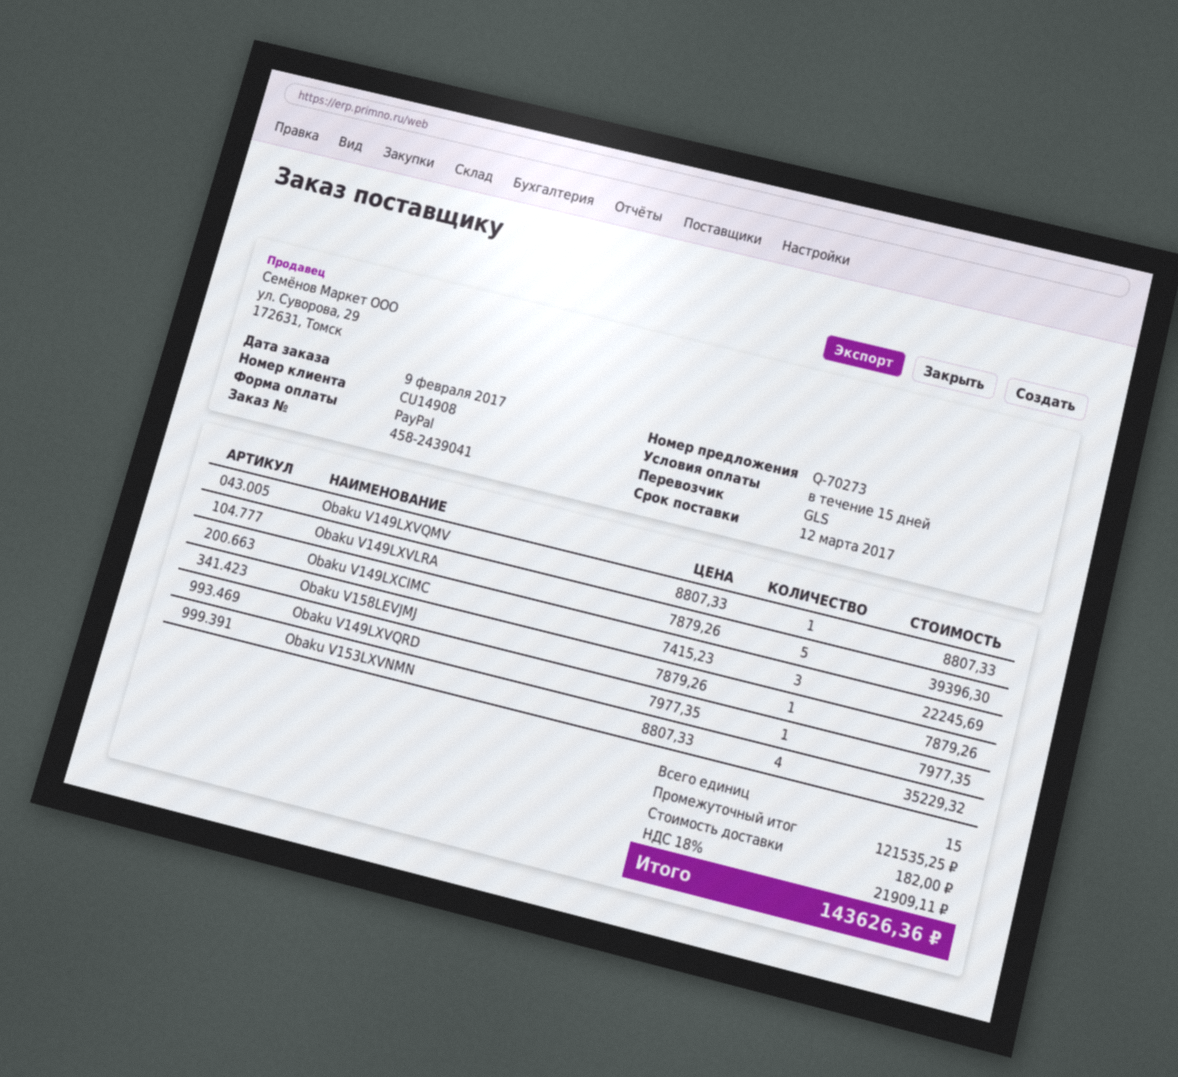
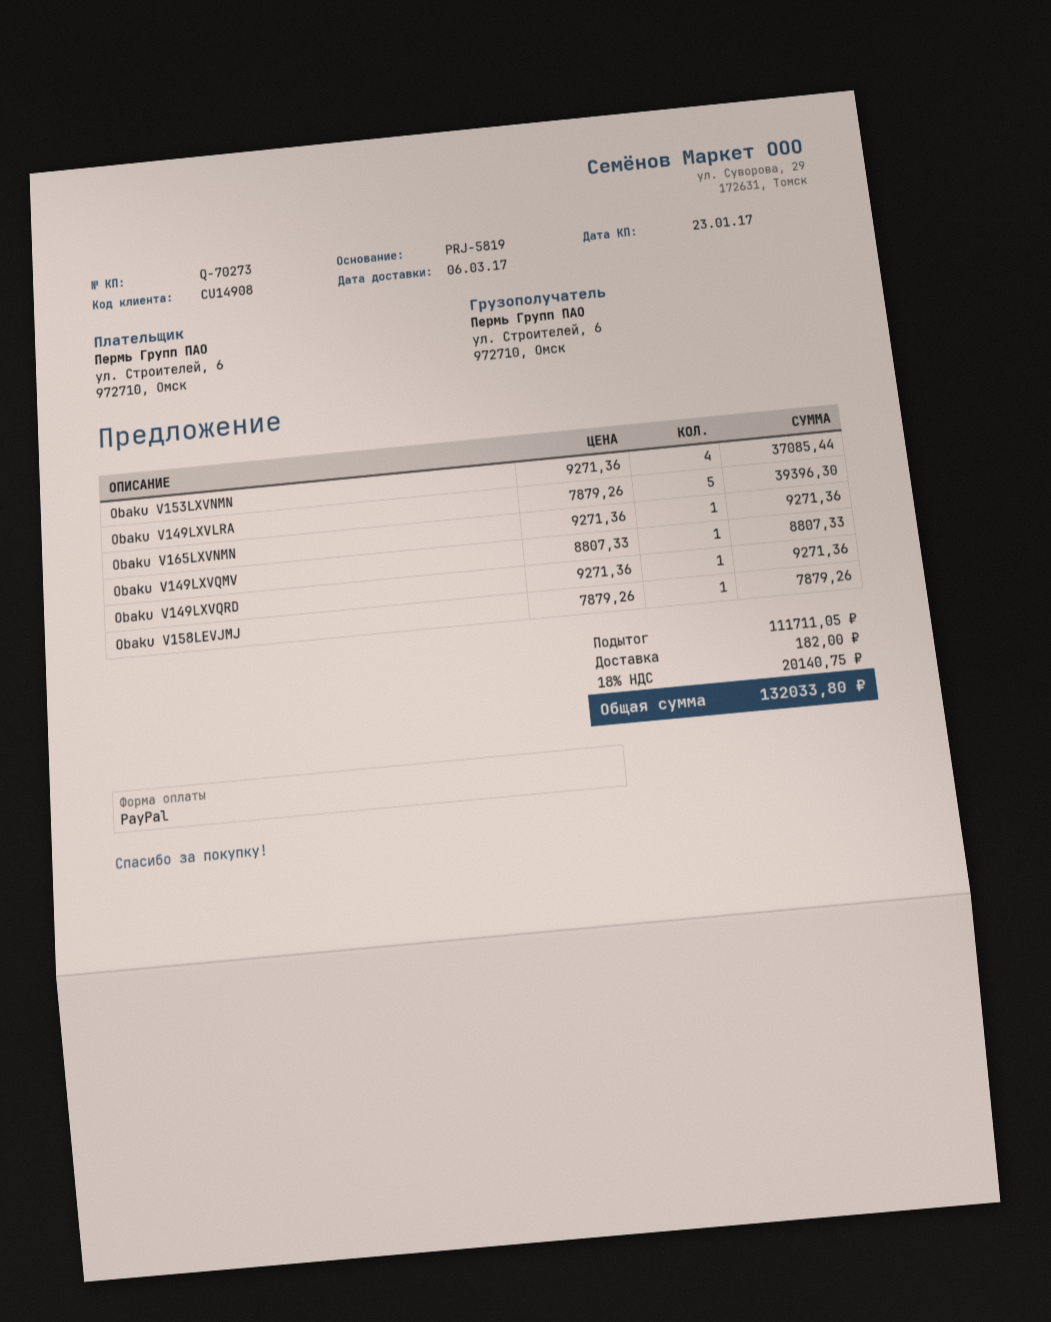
delivery date: 2017-03-12 -> 2017-03-06
Obaku V149LXCIMC: 3 x 7415.23 = 22245.69 -> none
Obaku V149LXVQRD: 1 x 7977.35 = 7977.35 -> 1 x 9271.36 = 9271.36
Obaku V153LXVNMN: 4 x 8807.33 = 35229.32 -> 4 x 9271.36 = 37085.44
Obaku V165LXVNMN: none -> 1 x 9271.36 = 9271.36
subtotal: 121535.25 -> 111711.05
tax: 18% = 21909.11 -> 18% = 20140.75
total: 143626.36 -> 132033.80

